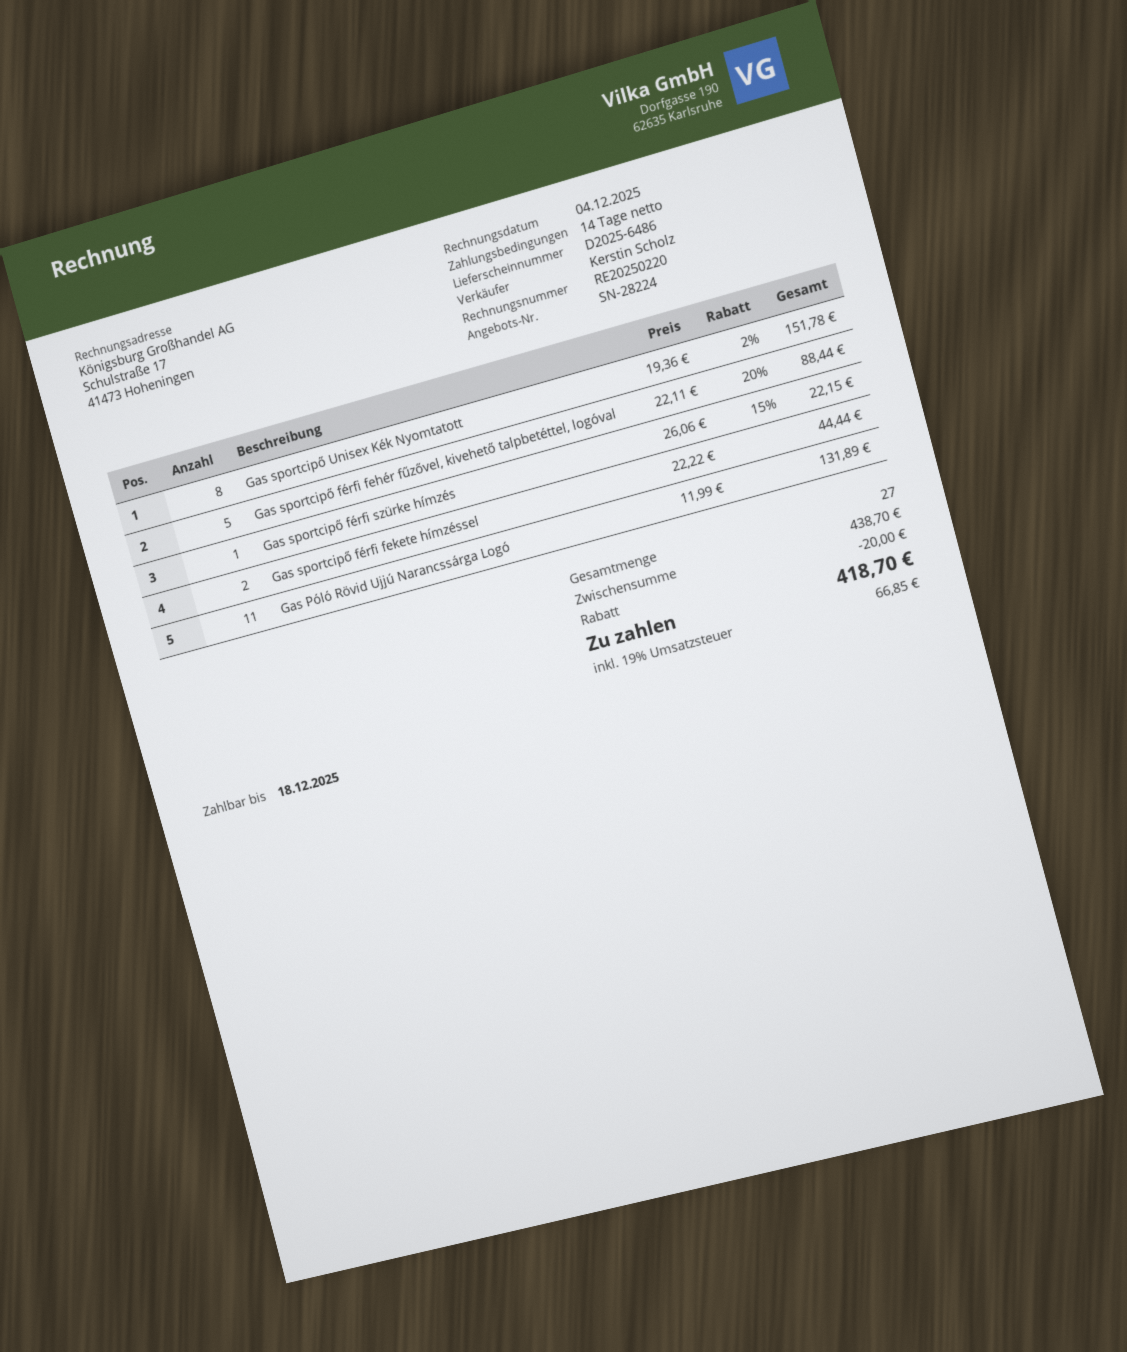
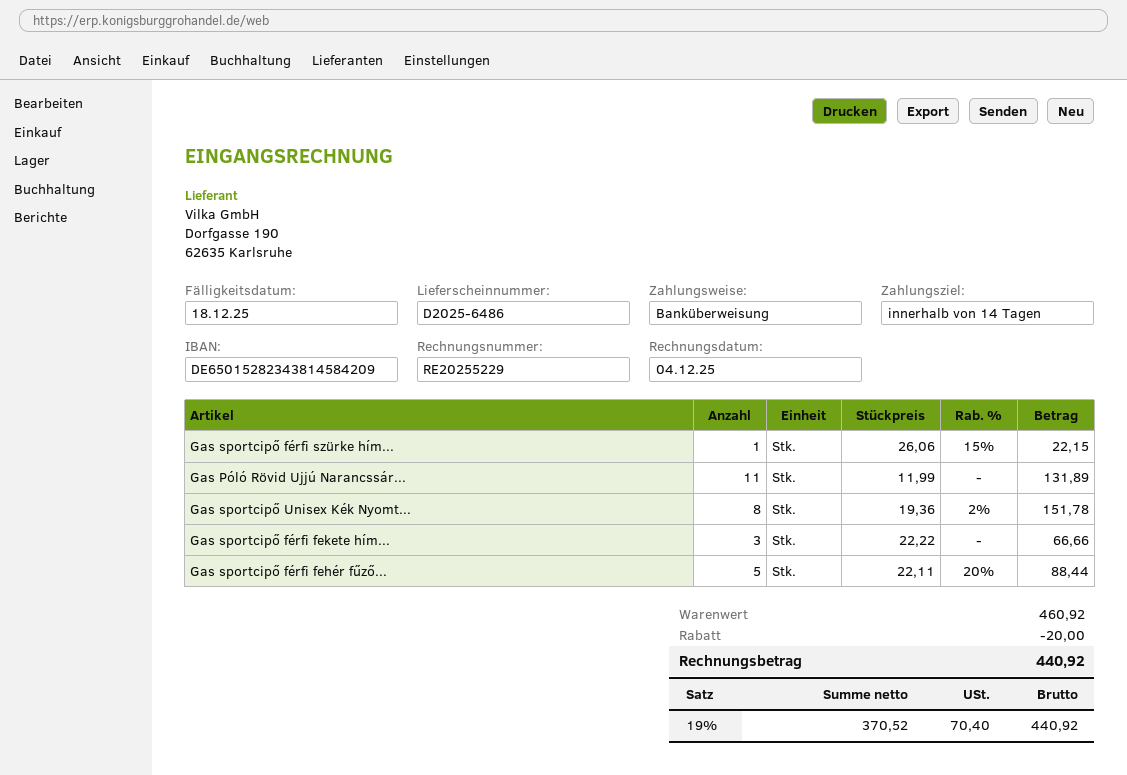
invoice number: RE20250220 -> RE20255229
Gas sportcipő férfi fekete hímzéssel: 2 x 22.22 = 44.44 -> 3 x 22.22 = 66.66
subtotal: 438.70 -> 460.92
tax: 19% = 66.85 -> 19% = 70.40
total: 418.70 -> 440.92

